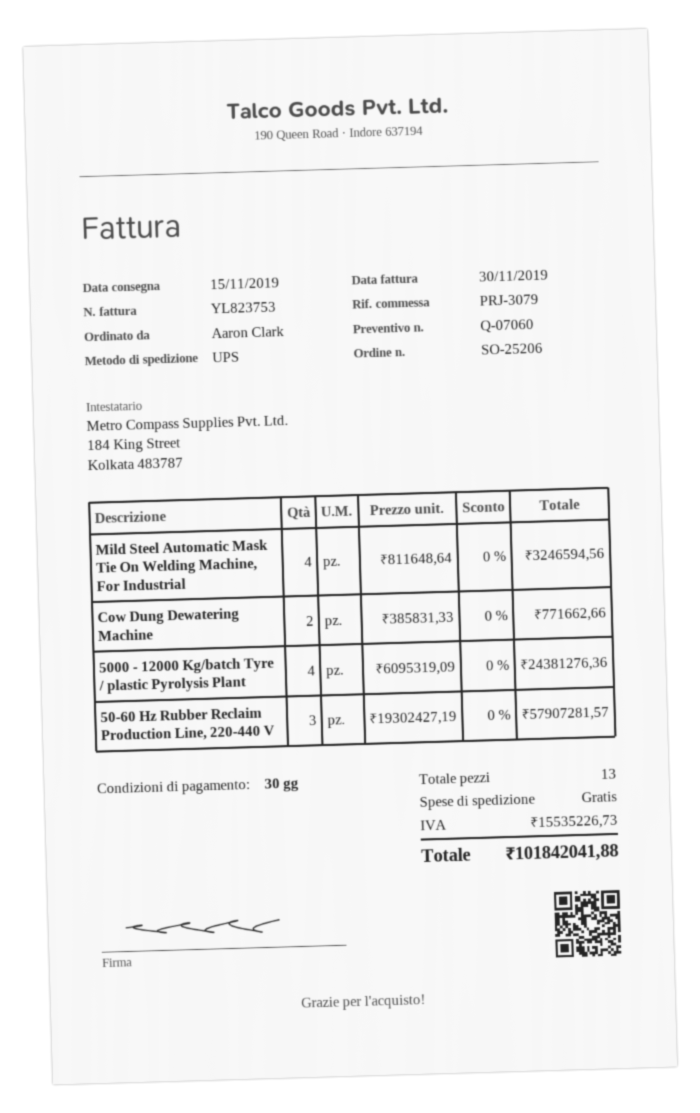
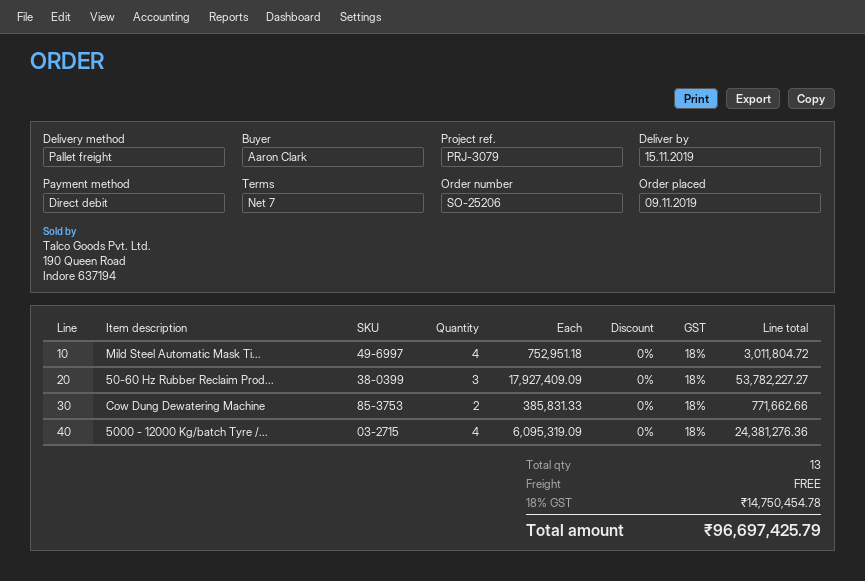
payment terms: 30 days -> 7 days
shipping method: UPS -> pallet freight
Mild Steel Automatic Mask Tie On Welding Machine, For Industrial: 4 x 811648.64 = 3246594.56 -> 4 x 752951.18 = 3011804.72
50-60 Hz Rubber Reclaim Production Line, 220-440 V: 3 x 19302427.19 = 57907281.57 -> 3 x 17927409.09 = 53782227.27
tax: 15535226.73 -> 14750454.78
total: 101842041.88 -> 96697425.79

